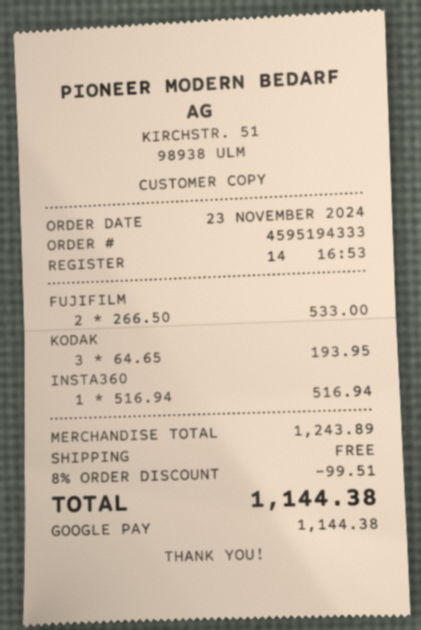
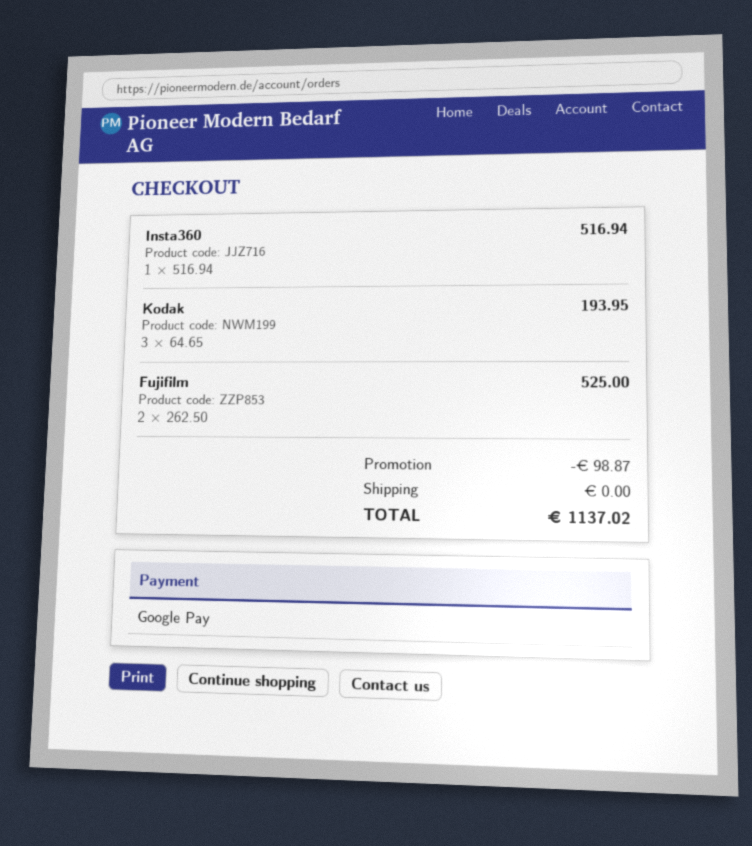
FUJIFILM: 2 x 266.50 = 533.00 -> 2 x 262.50 = 525.00
discount: 99.51 -> 98.87
total: 1144.38 -> 1137.02

